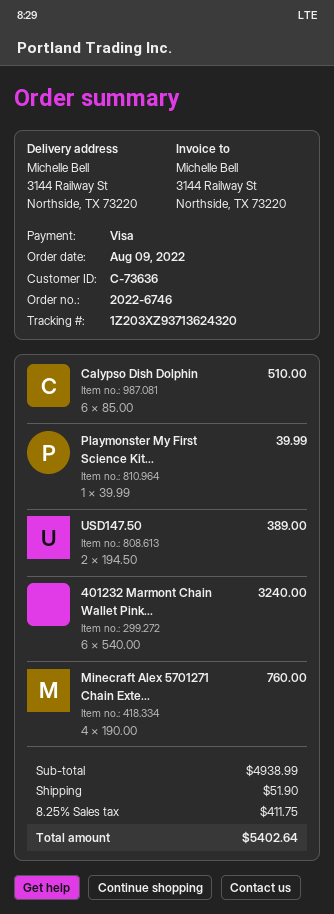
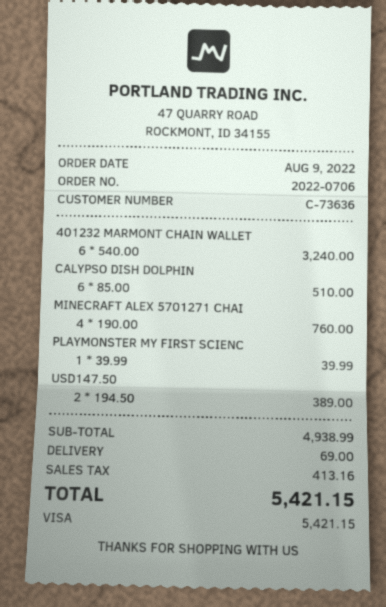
order number: 2022-6746 -> 2022-0706
shipping: 51.90 -> 69.00
tax: 411.75 -> 413.16
total: 5402.64 -> 5421.15

